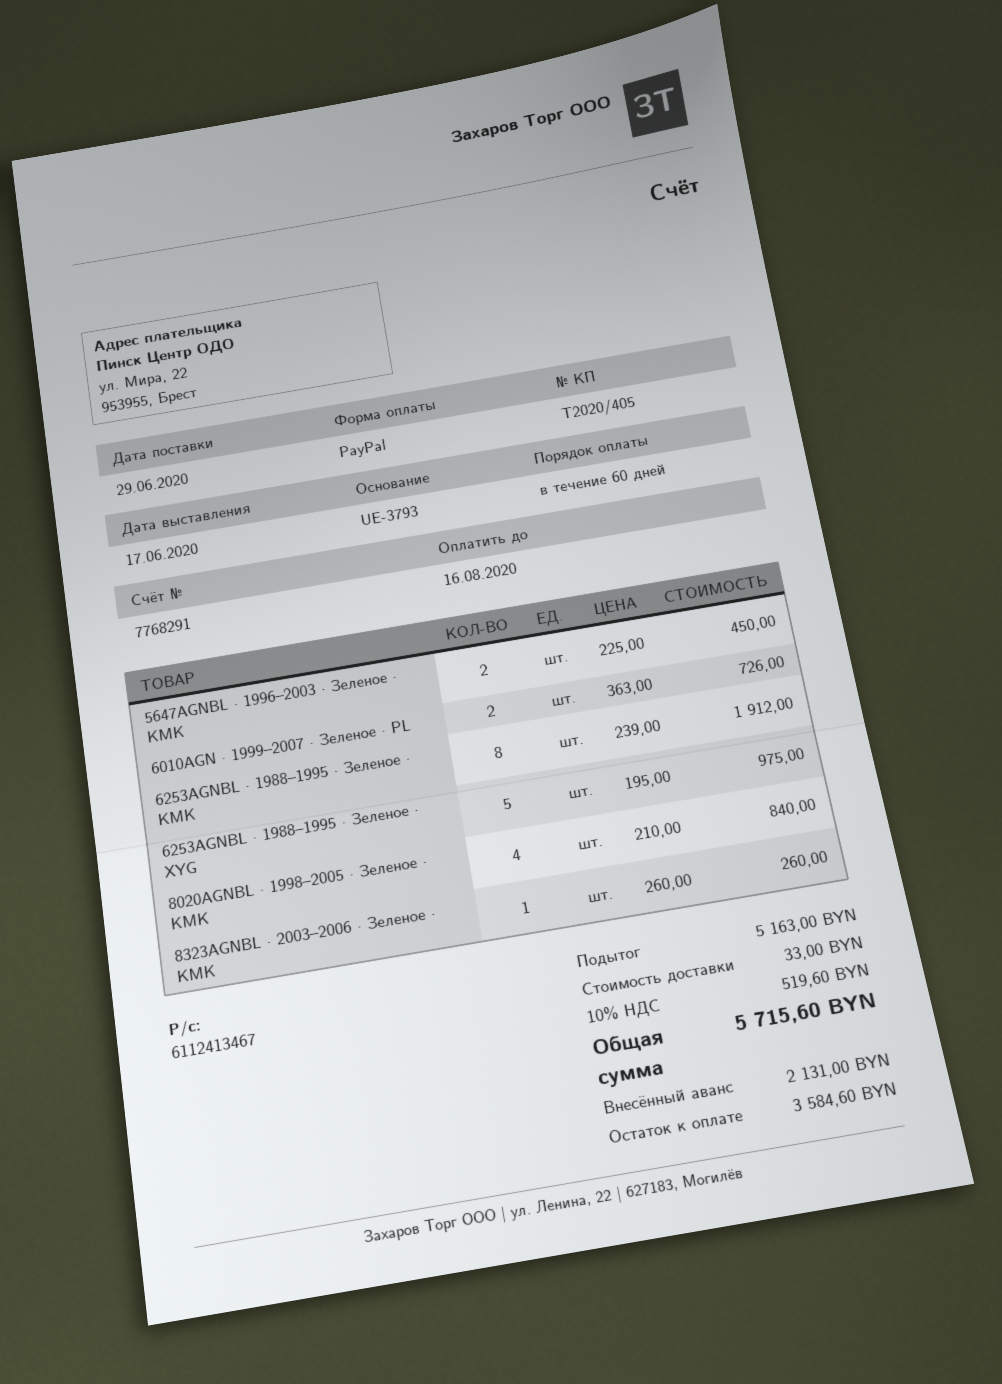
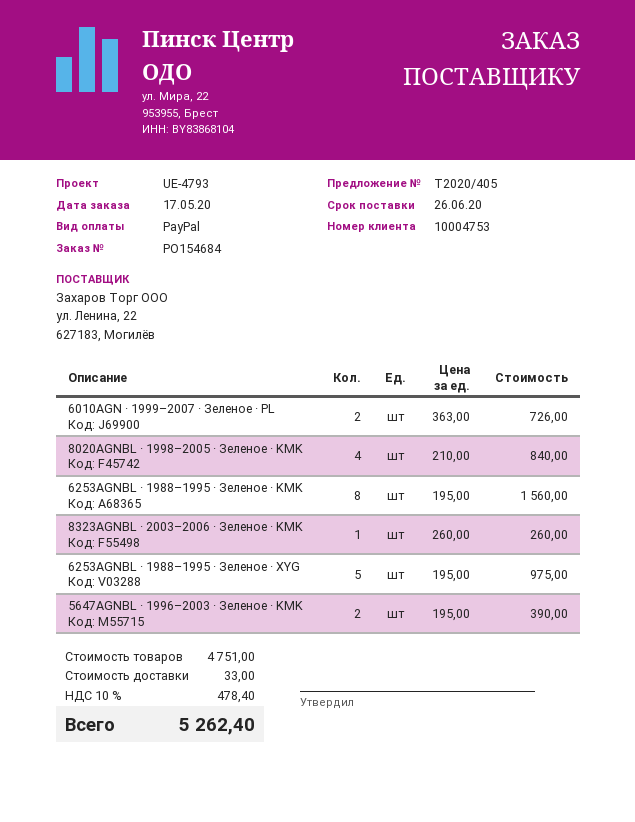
delivery date: 2020-06-29 -> 2020-06-26
reference: UE-3793 -> UE-4793
5647AGNBL · 1996–2003 · Зеленое · KMK: 2 x 225.00 = 450.00 -> 2 x 195.00 = 390.00
6253AGNBL · 1988–1995 · Зеленое · KMK: 8 x 239.00 = 1912.00 -> 8 x 195.00 = 1560.00
subtotal: 5163.00 -> 4751.00
tax: 10% = 519.60 -> 10% = 478.40
total: 5715.60 -> 5262.40

